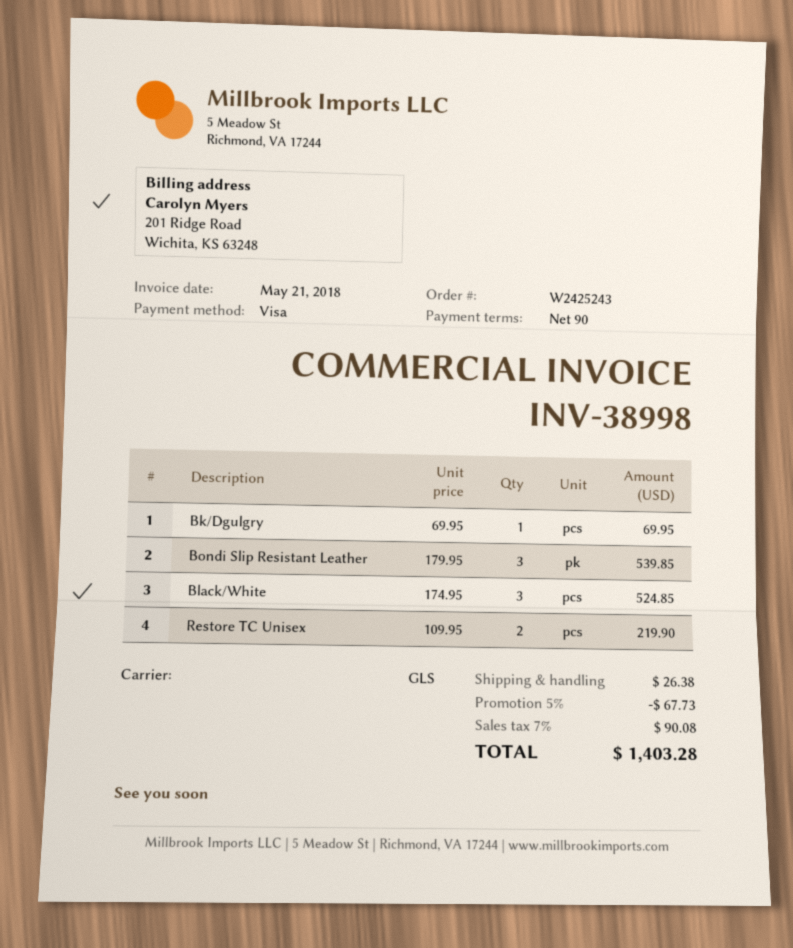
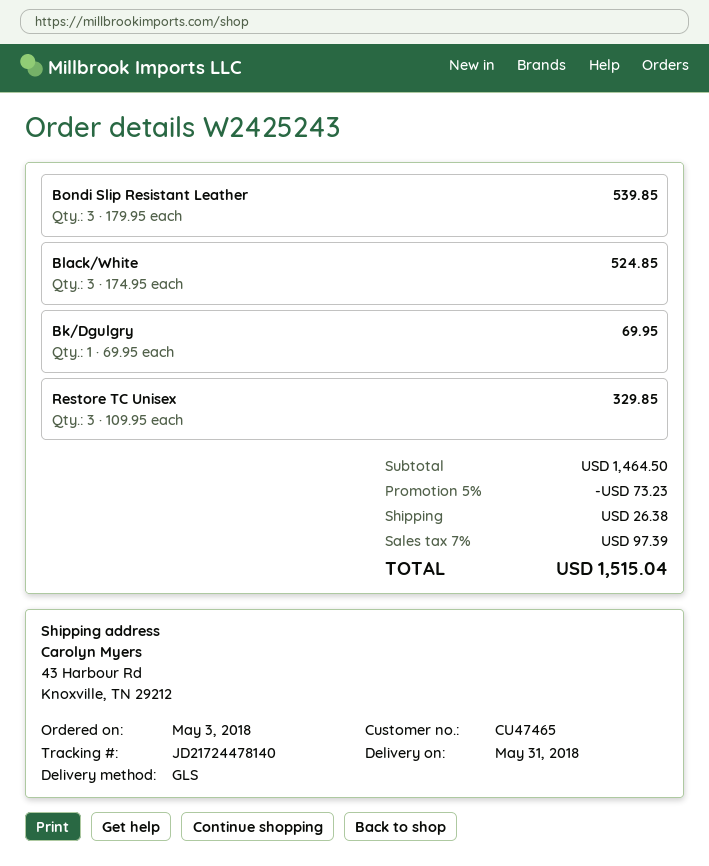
Restore TC Unisex: 2 x 109.95 = 219.90 -> 3 x 109.95 = 329.85
discount: 5% = 67.73 -> 5% = 73.23
tax: 7% = 90.08 -> 7% = 97.39
total: 1403.28 -> 1515.04

